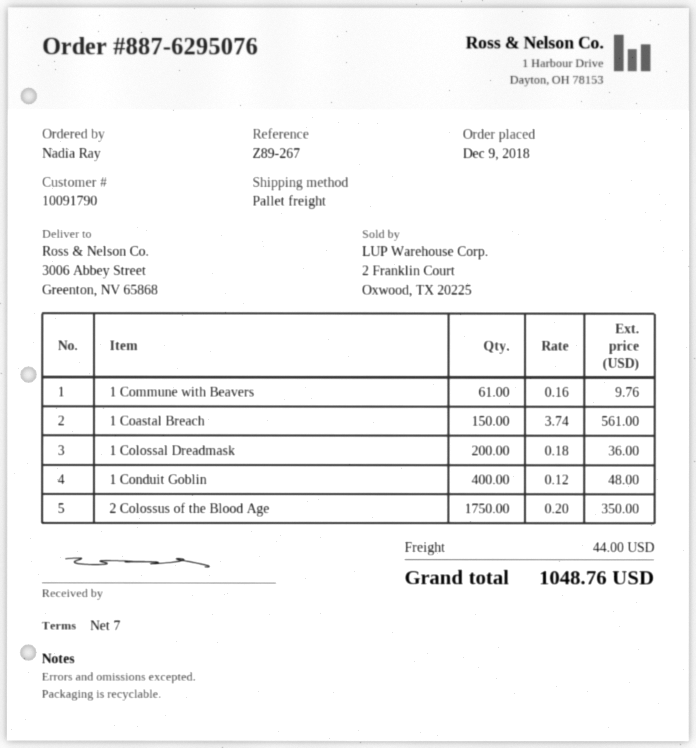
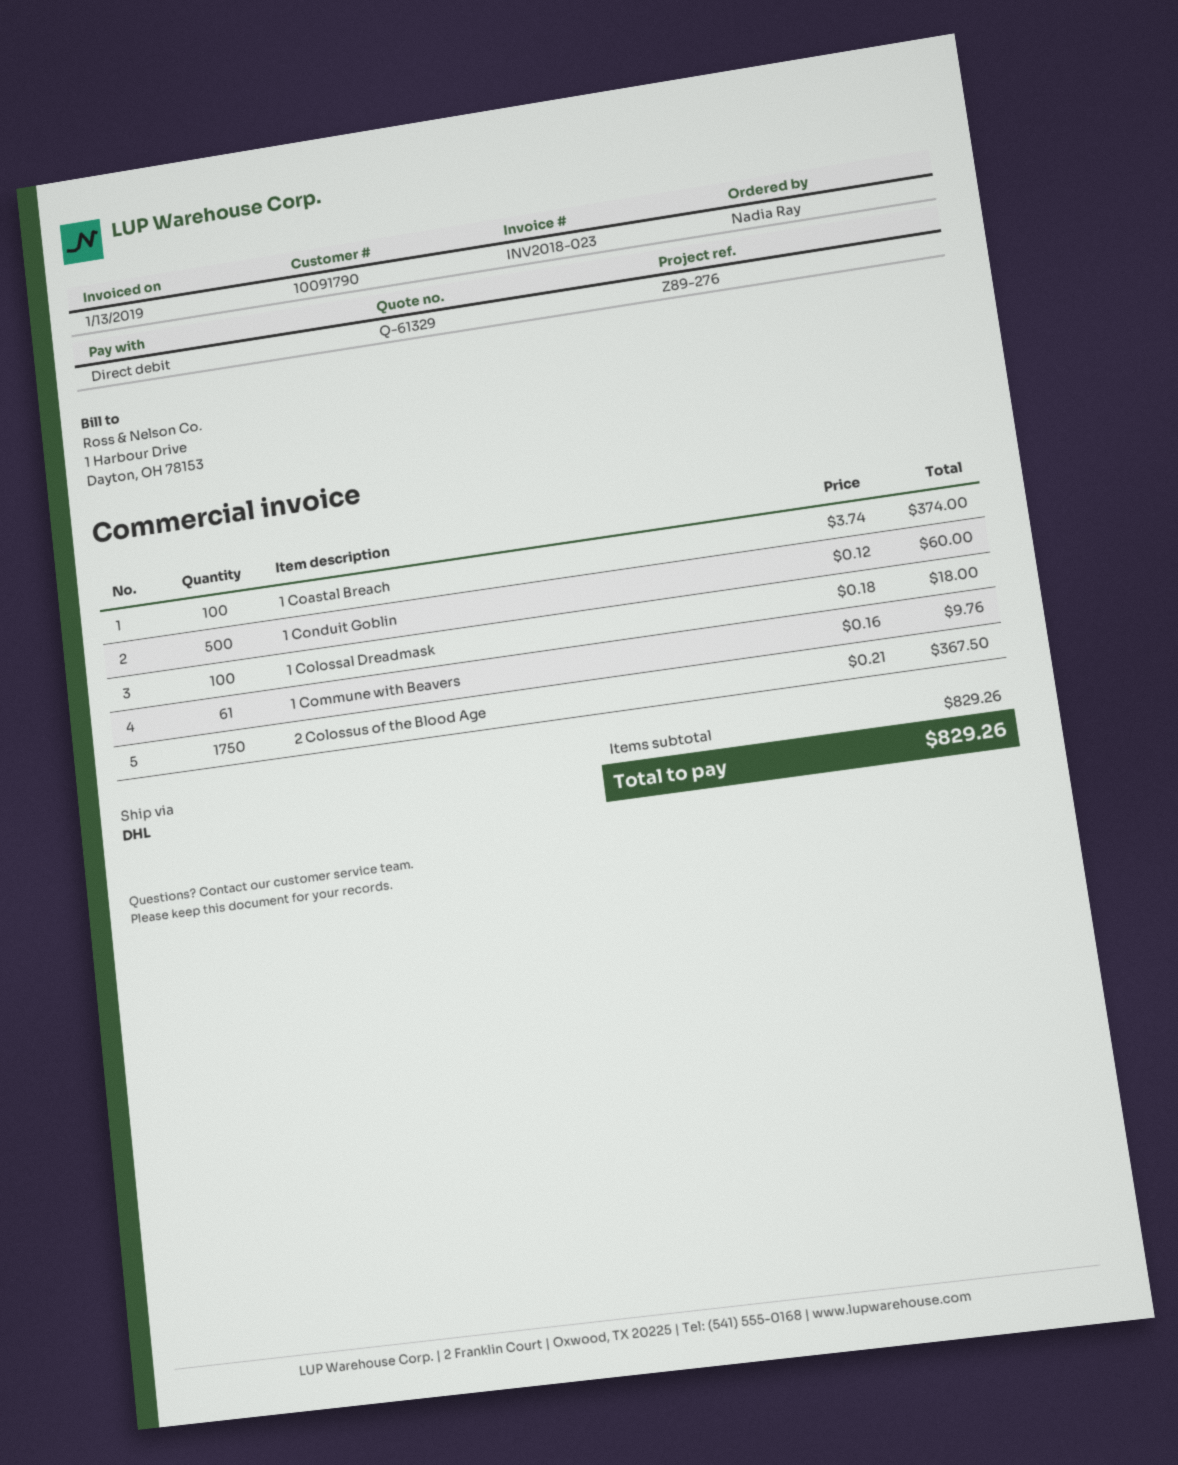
reference: Z89-267 -> Z89-276
shipping method: pallet freight -> DHL
1 Coastal Breach: 150 x 3.74 = 561.00 -> 100 x 3.74 = 374.00
1 Colossal Dreadmask: 200 x 0.18 = 36.00 -> 100 x 0.18 = 18.00
1 Conduit Goblin: 400 x 0.12 = 48.00 -> 500 x 0.12 = 60.00
2 Colossus of the Blood Age: 1750 x 0.20 = 350.00 -> 1750 x 0.21 = 367.50
shipping: 44.00 -> none
total: 1048.76 -> 829.26

